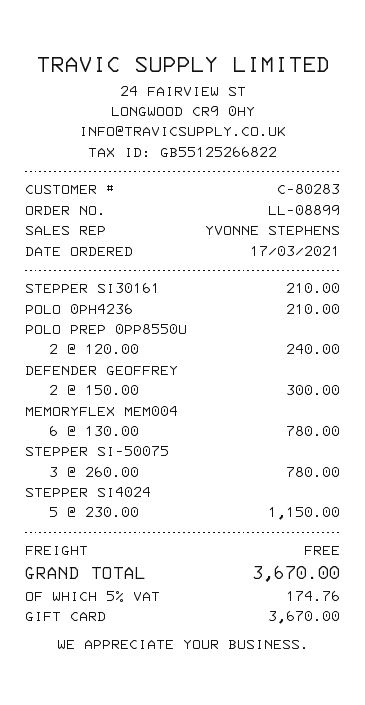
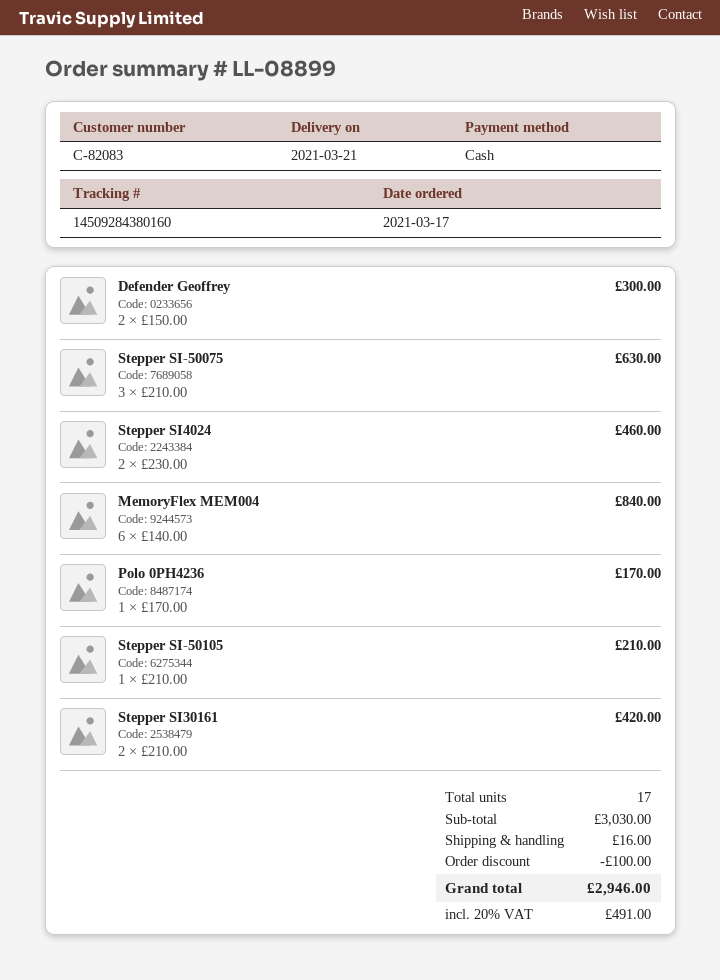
customer number: C-80283 -> C-82083
payment method: gift card -> cash
STEPPER SI30161: 1 x 210.00 = 210.00 -> 2 x 210.00 = 420.00
POLO 0PH4236: 1 x 210.00 = 210.00 -> 1 x 170.00 = 170.00
POLO PREP 0PP8550U: 2 x 120.00 = 240.00 -> none
MEMORYFLEX MEM004: 6 x 130.00 = 780.00 -> 6 x 140.00 = 840.00
STEPPER SI-50075: 3 x 260.00 = 780.00 -> 3 x 210.00 = 630.00
STEPPER SI4024: 5 x 230.00 = 1150.00 -> 2 x 230.00 = 460.00
Stepper SI-50105: none -> 1 x 210.00 = 210.00
discount: none -> 100.00
shipping: 0.00 -> 16.00
tax: 5% = 174.76 -> 20% = 491.00
total: 3670.00 -> 2946.00

